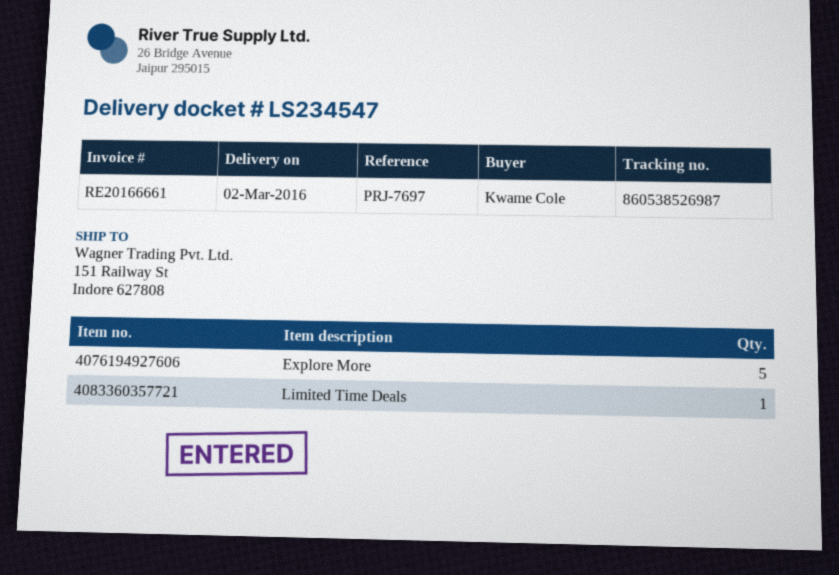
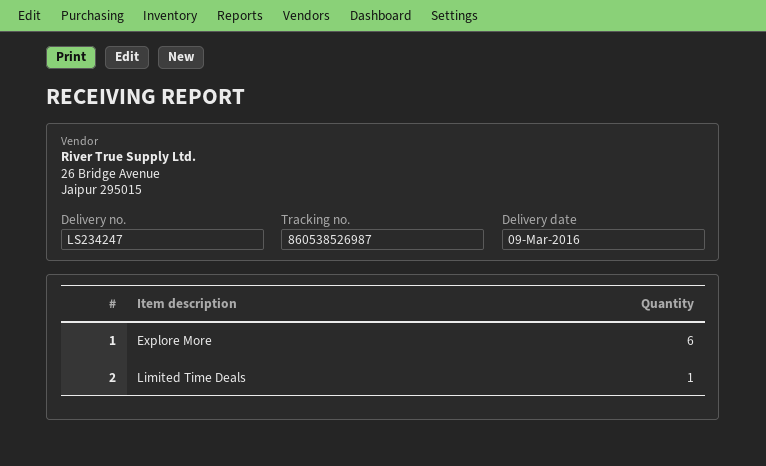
delivery note number: LS234547 -> LS234247
delivery date: 2016-03-02 -> 2016-03-09
Explore More: 5 -> 6

